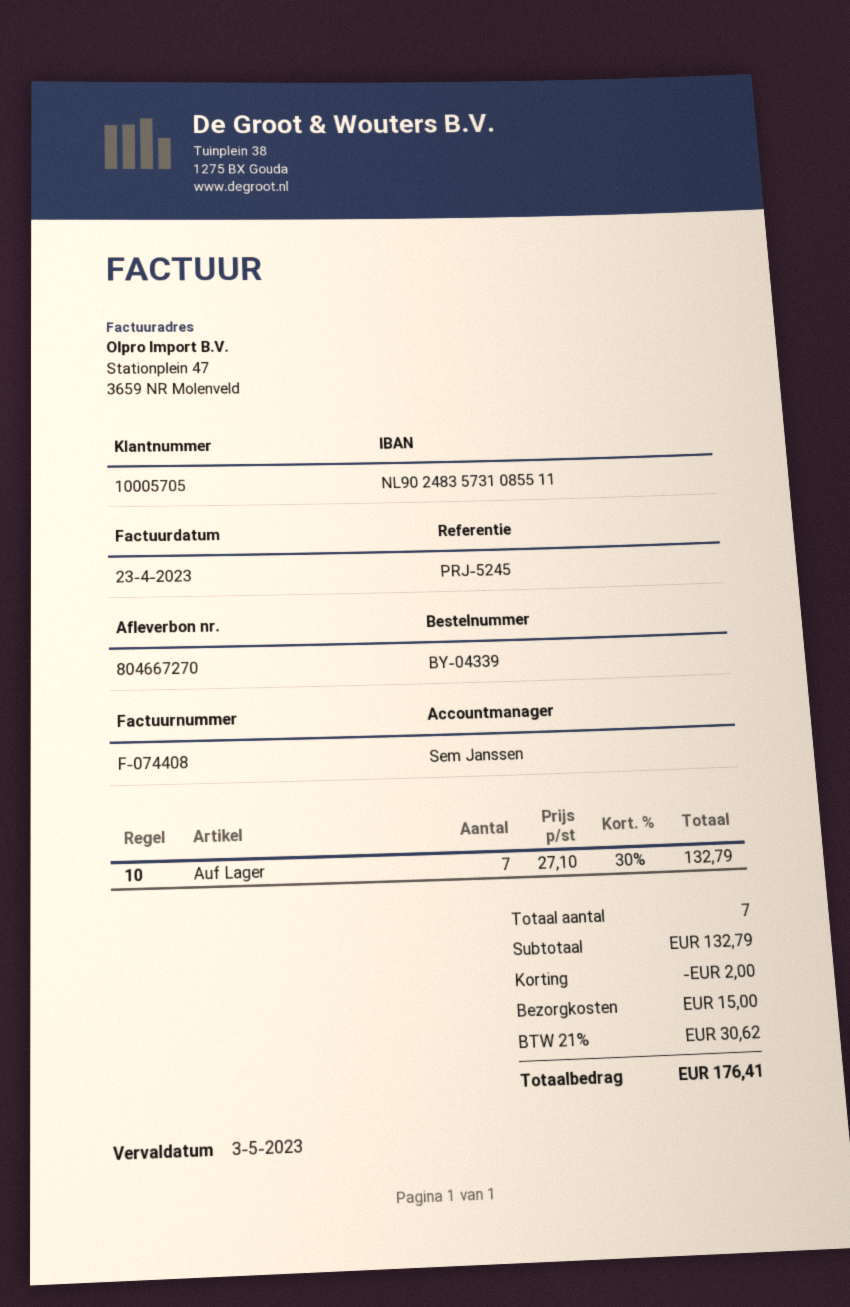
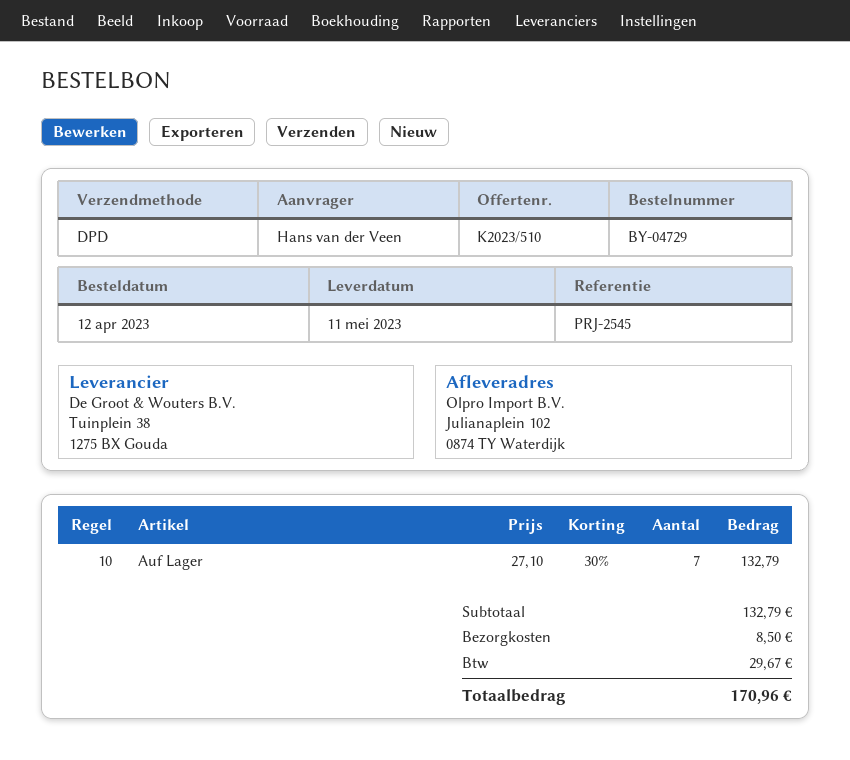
order number: BY-04339 -> BY-04729
reference: PRJ-5245 -> PRJ-2545
discount: 2.00 -> none
shipping: 15.00 -> 8.50
tax: 30.62 -> 29.67
total: 176.41 -> 170.96

